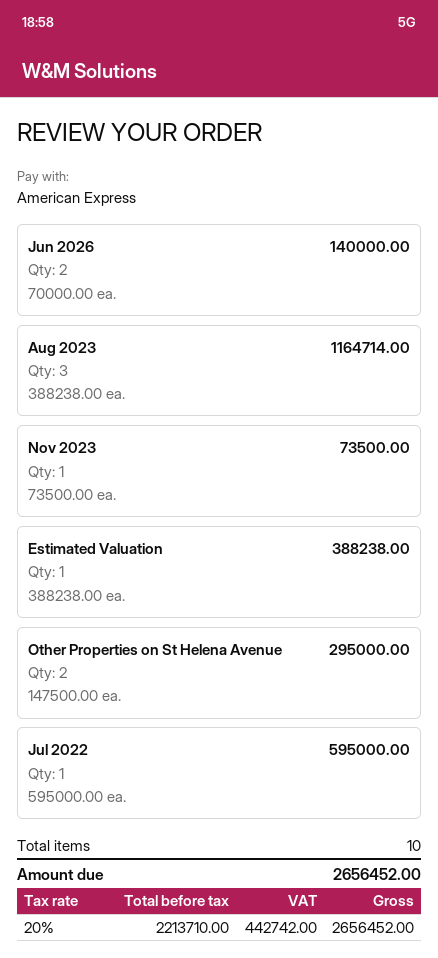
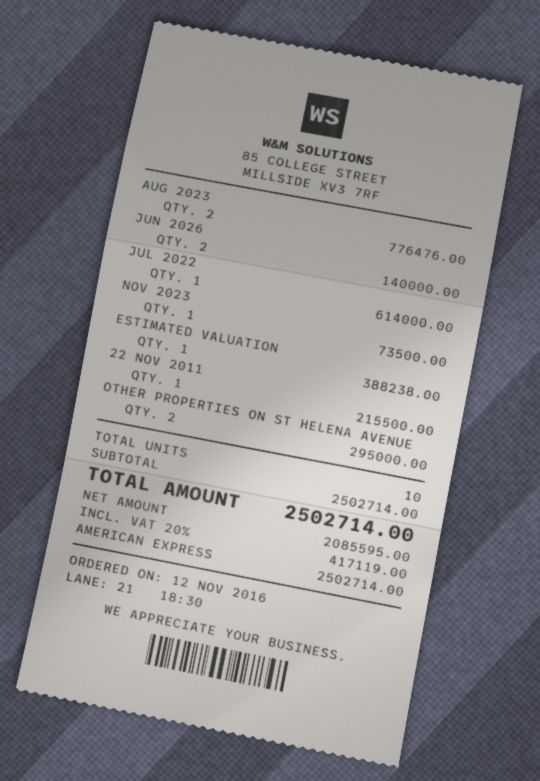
Aug 2023: 3 for 1164714.00 -> 2 for 776476.00
Jul 2022: 1 for 595000.00 -> 1 for 614000.00
22 NOV 2011: none -> 1 for 215500.00
net: 2213710.00 -> 2085595.00
tax: 20% = 442742.00 -> 20% = 417119.00
total: 2656452.00 -> 2502714.00

